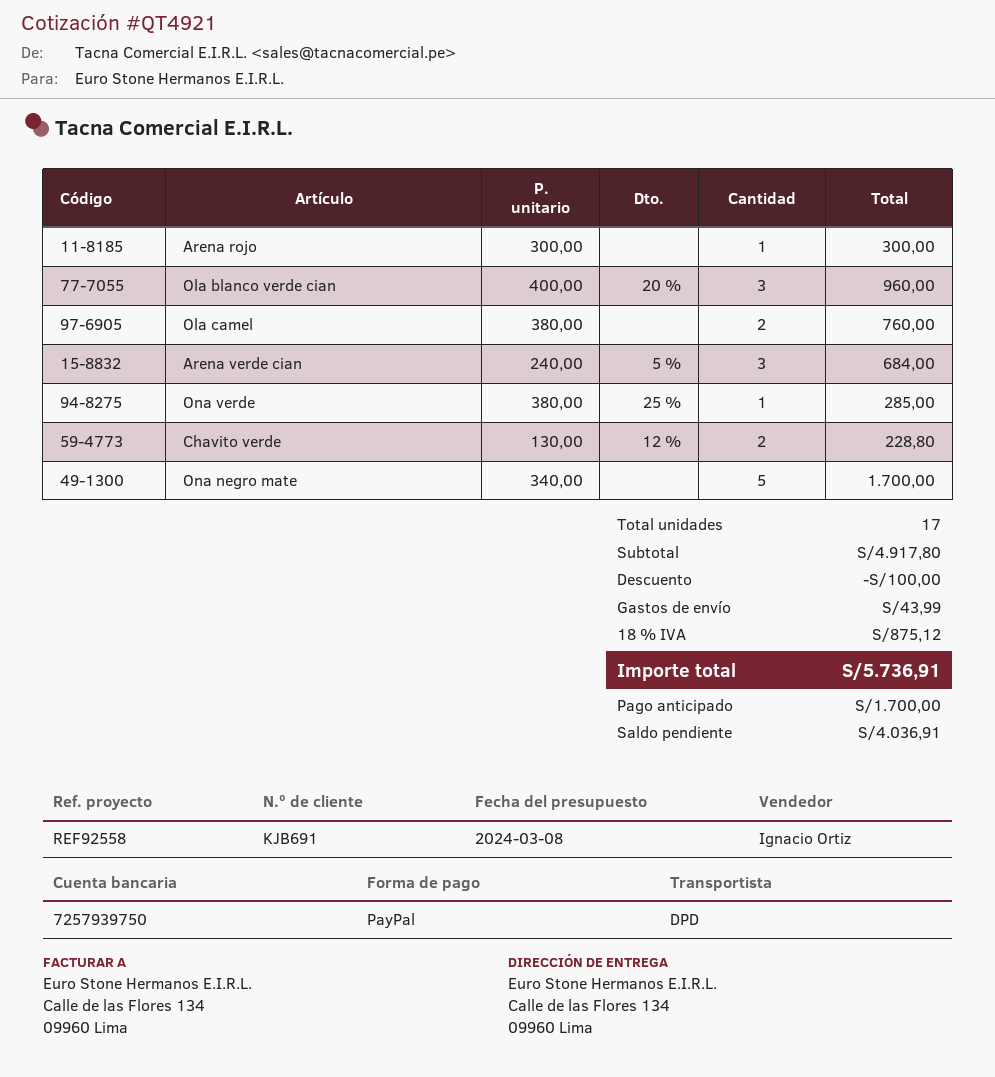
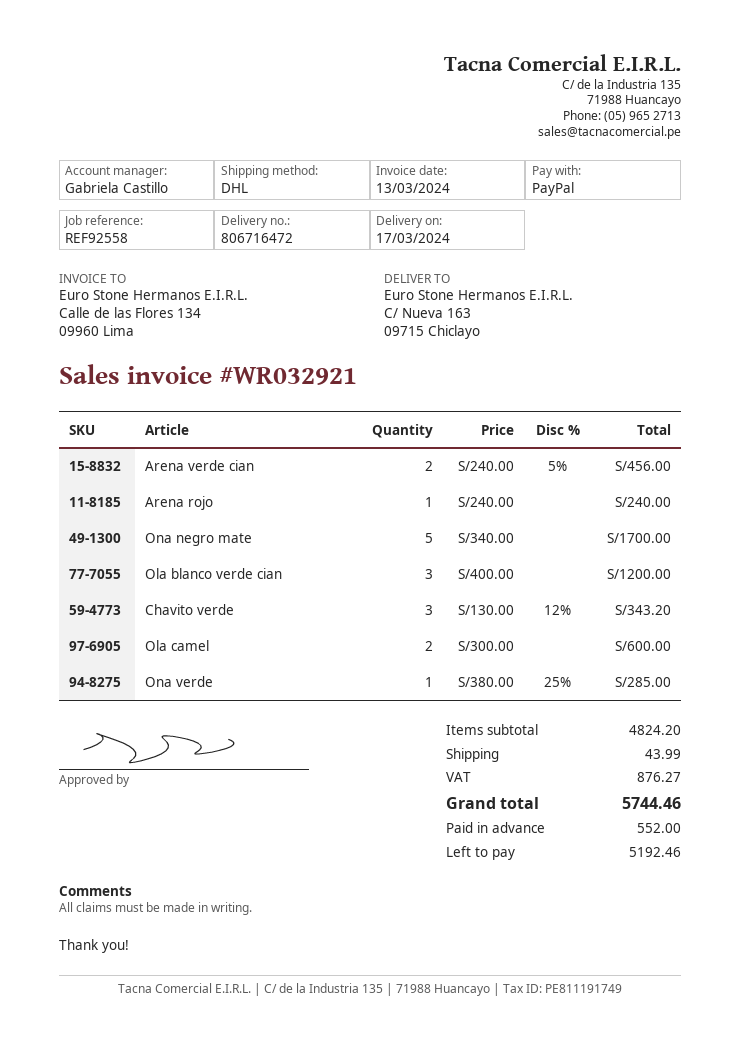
sales rep: Ignacio Ortiz -> Gabriela Castillo
shipping method: DPD -> DHL
ship to: Calle de las Flores 134, 09960 Lima -> C/ Nueva 163, 09715 Chiclayo
Arena rojo: 1 x 300.00 = 300.00 -> 1 x 240.00 = 240.00
Ola blanco verde cian: 3 x 400.00 - 20% = 960.00 -> 3 x 400.00 = 1200.00
Ola camel: 2 x 380.00 = 760.00 -> 2 x 300.00 = 600.00
Arena verde cian: 3 x 240.00 - 5% = 684.00 -> 2 x 240.00 - 5% = 456.00
Chavito verde: 2 x 130.00 - 12% = 228.80 -> 3 x 130.00 - 12% = 343.20
subtotal: 4917.80 -> 4824.20
discount: 100.00 -> none
tax: 875.12 -> 876.27
total: 5736.91 -> 5744.46
deposit: 1700.00 -> 552.00
balance: 4036.91 -> 5192.46

